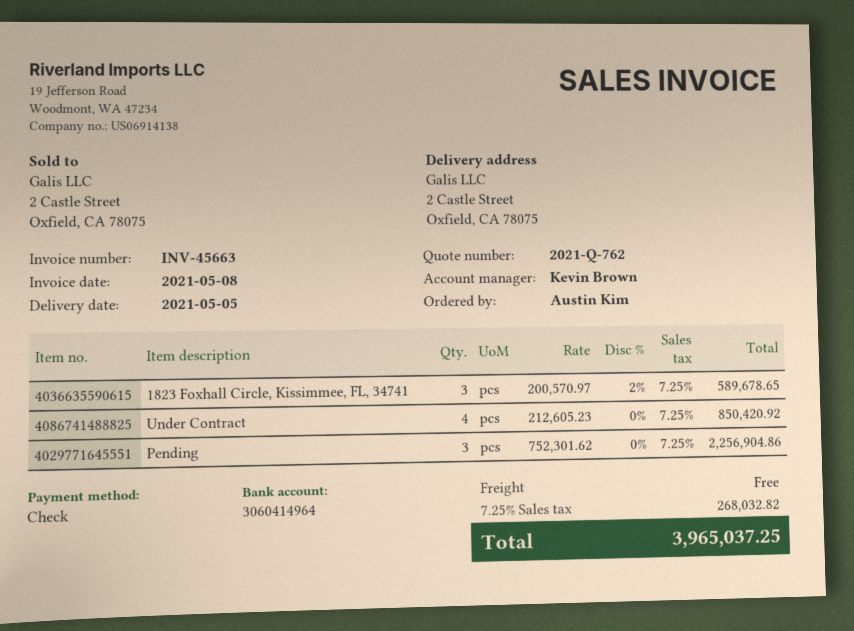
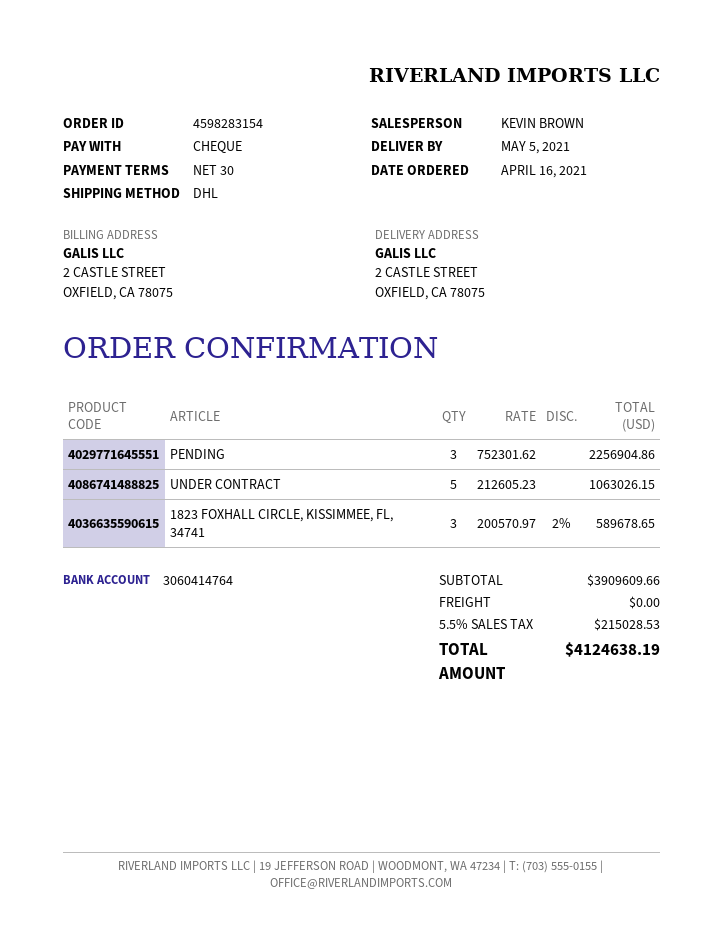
bank account: 3060414964 -> 3060414764
Under Contract: 4 x 212605.23 = 850420.92 -> 5 x 212605.23 = 1063026.15
tax: 7.25% = 268032.82 -> 5.5% = 215028.53
total: 3965037.25 -> 4124638.19

